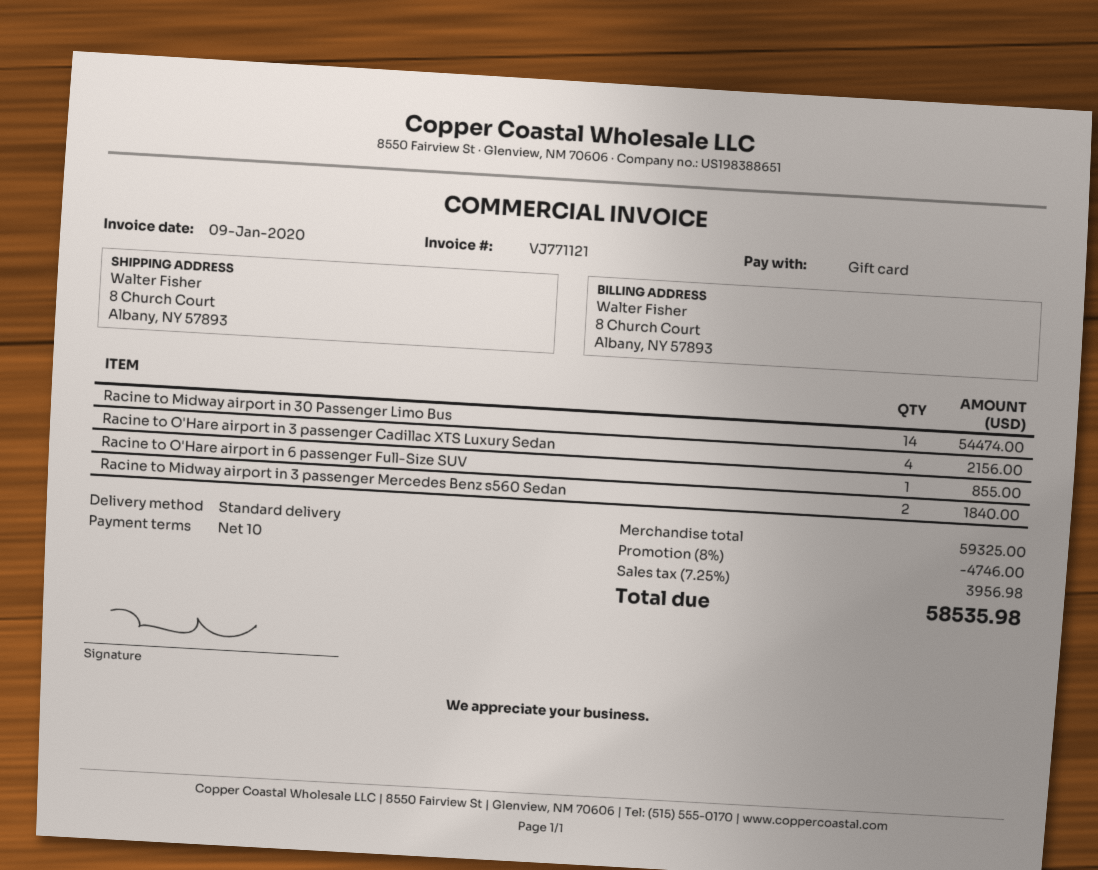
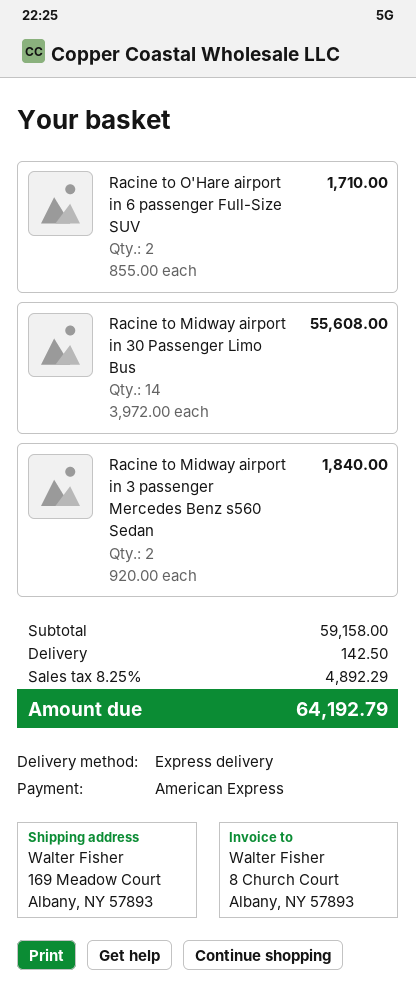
payment method: gift card -> American Express
shipping method: standard -> express
ship to: 8 Church Court, Albany, NY 57893 -> 169 Meadow Court, Albany, NY 57893
Racine to Midway airport in 30 Passenger Limo Bus: 14 for 54474.00 -> 14 for 55608.00
Racine to O'Hare airport in 3 passenger Cadillac XTS Luxury Sedan: 4 for 2156.00 -> none
Racine to O'Hare airport in 6 passenger Full-Size SUV: 1 for 855.00 -> 2 for 1710.00
subtotal: 59325.00 -> 59158.00
discount: 8% = 4746.00 -> none
shipping: none -> 142.50
tax: 7.25% = 3956.98 -> 8.25% = 4892.29
total: 58535.98 -> 64192.79

